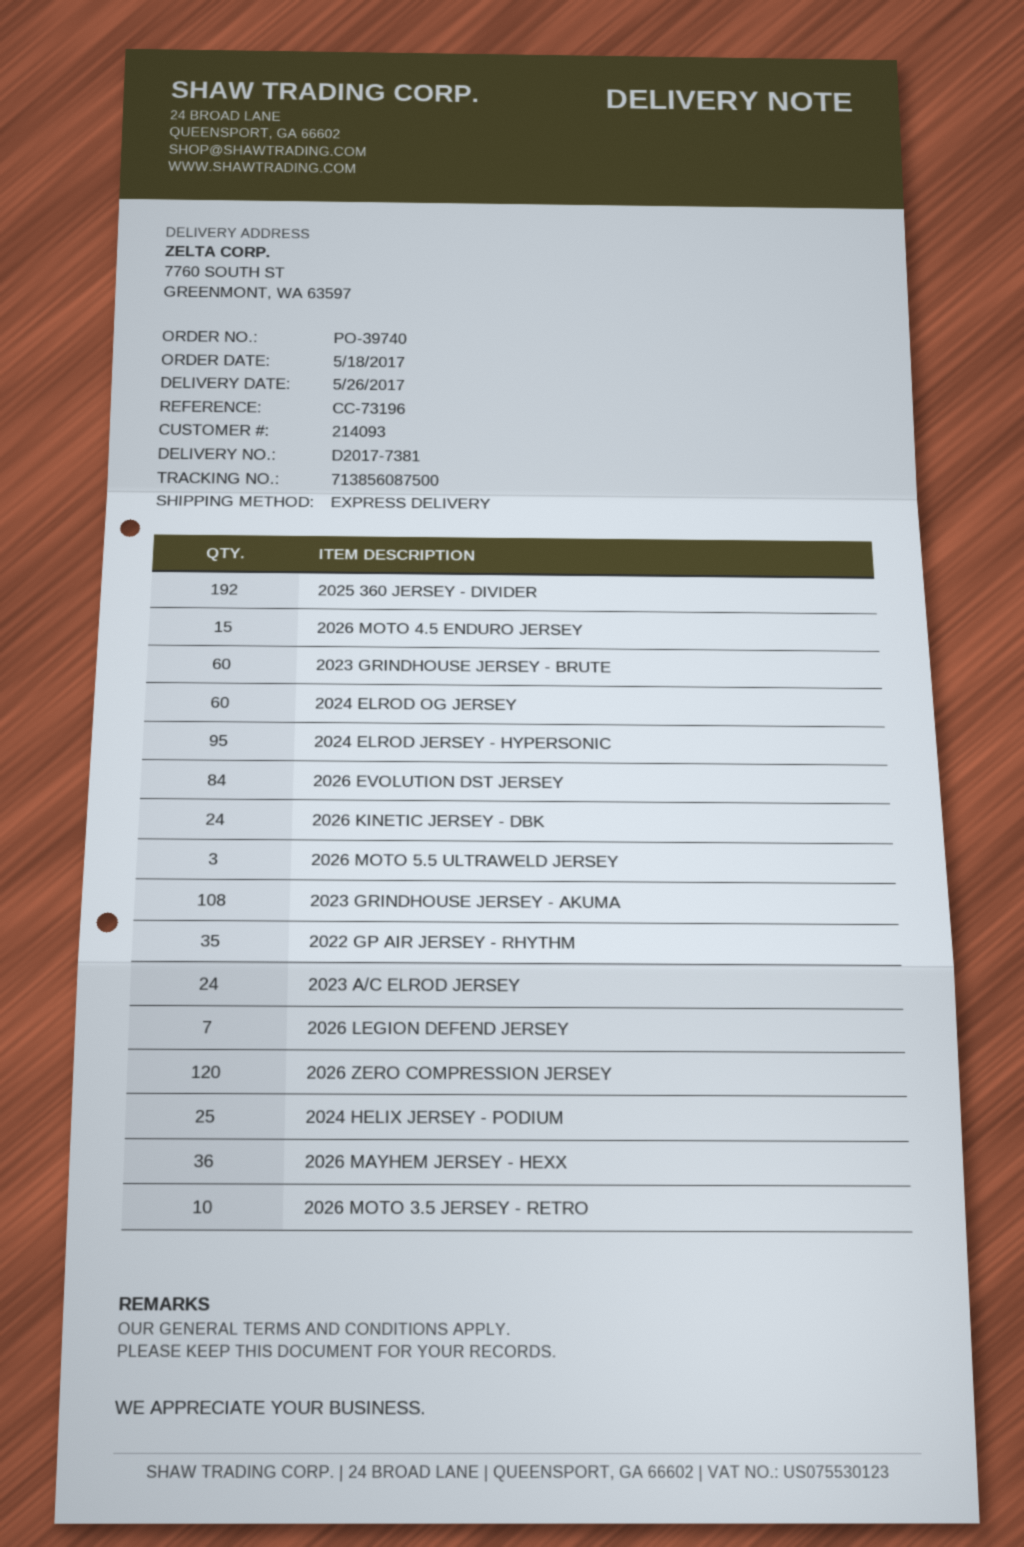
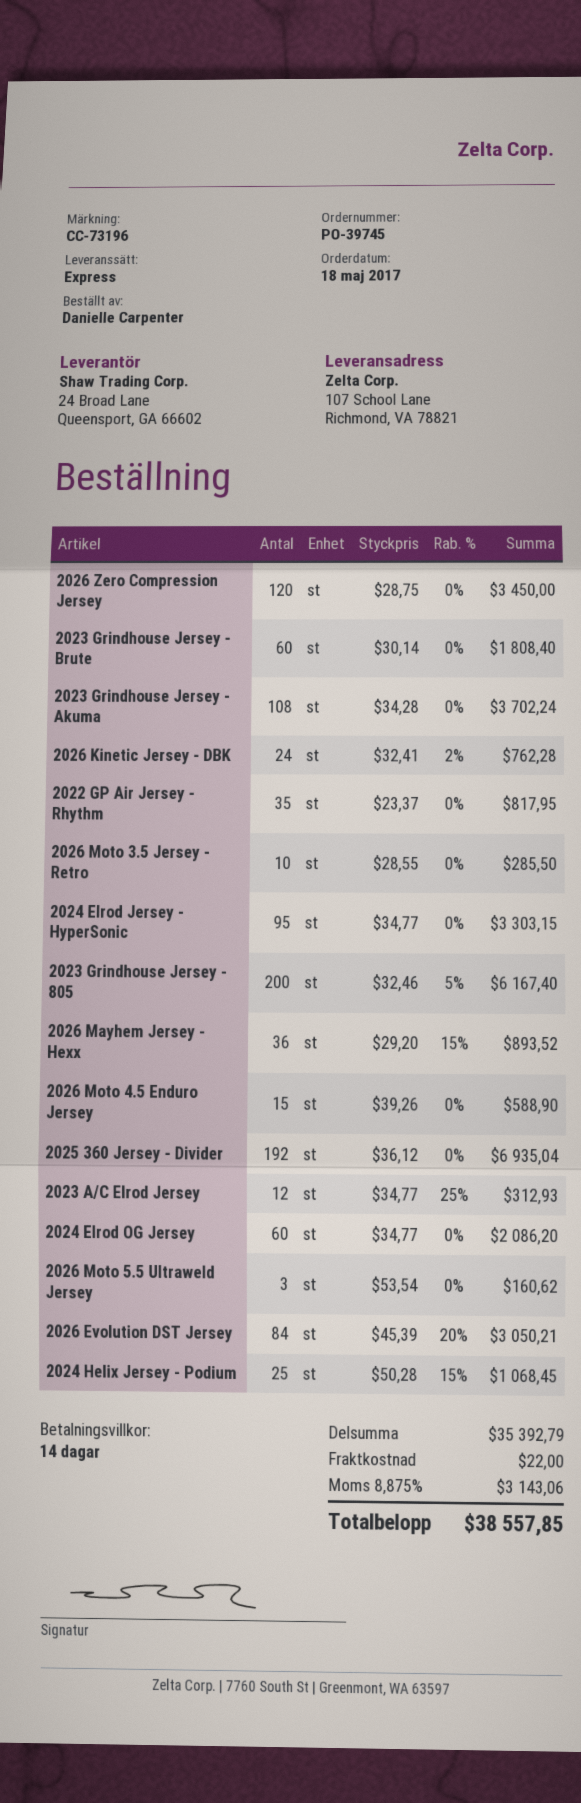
order number: PO-39740 -> PO-39745
ship to: 7760 SOUTH ST, GREENMONT, WA 63597 -> 107 School Lane, Richmond, VA 78821
2023 A/C ELROD JERSEY: 24 -> 12
2026 LEGION DEFEND JERSEY: 7 -> none
2023 Grindhouse Jersey - 805: none -> 200

